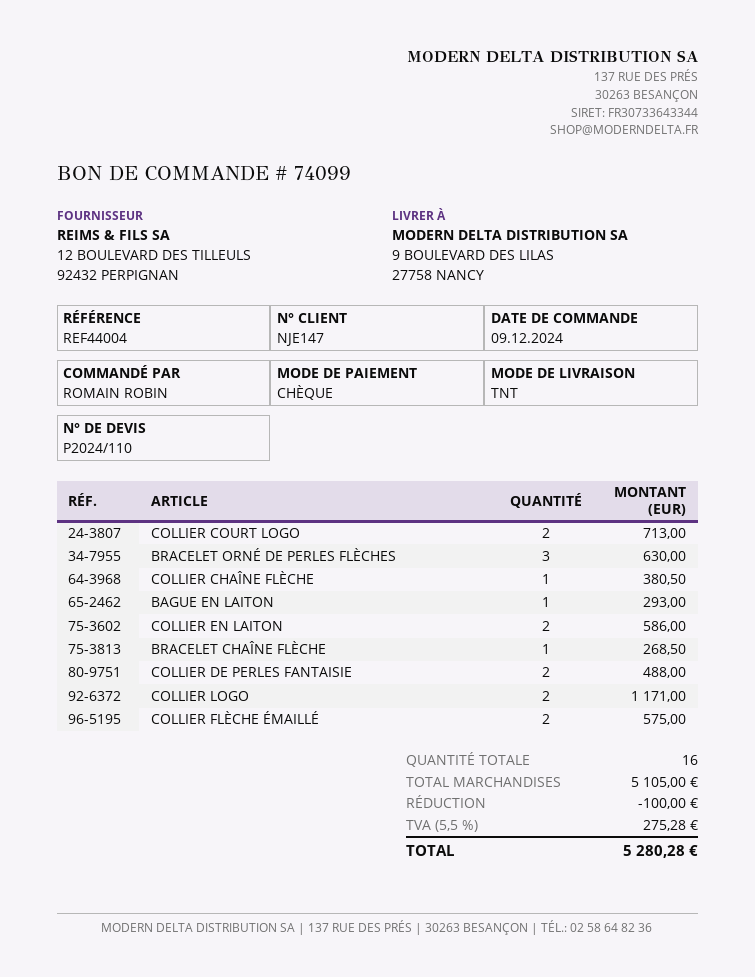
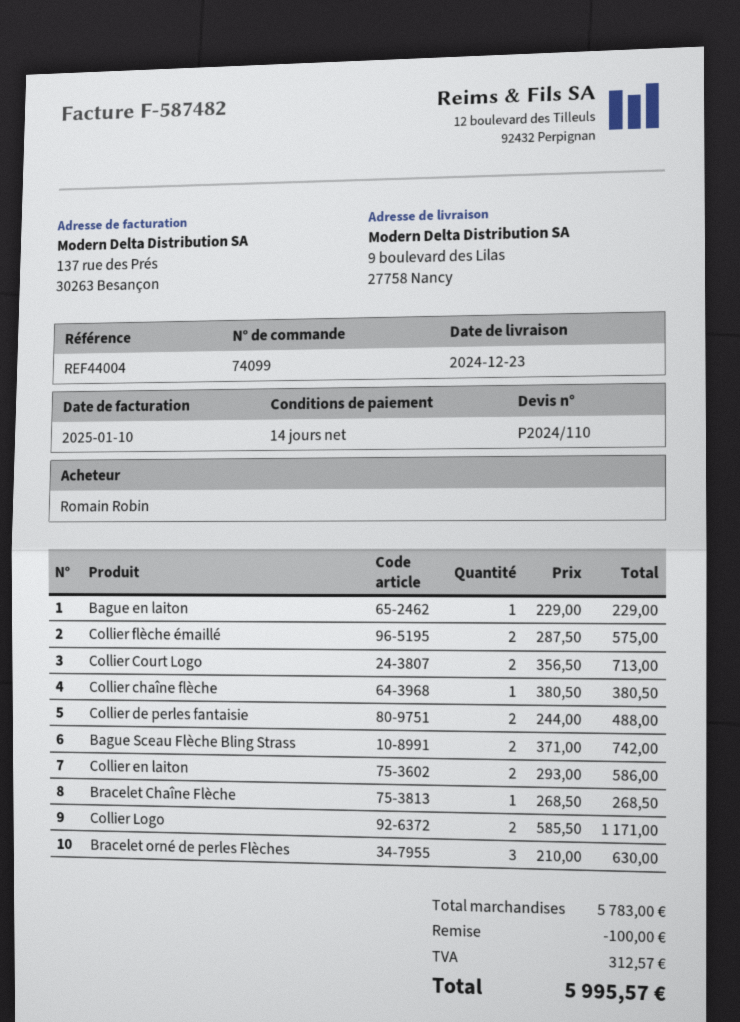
BAGUE EN LAITON: 1 for 293.00 -> 1 for 229.00
Bague Sceau Flèche Bling Strass: none -> 2 for 742.00
subtotal: 5105.00 -> 5783.00
tax: 275.28 -> 312.57
total: 5280.28 -> 5995.57

